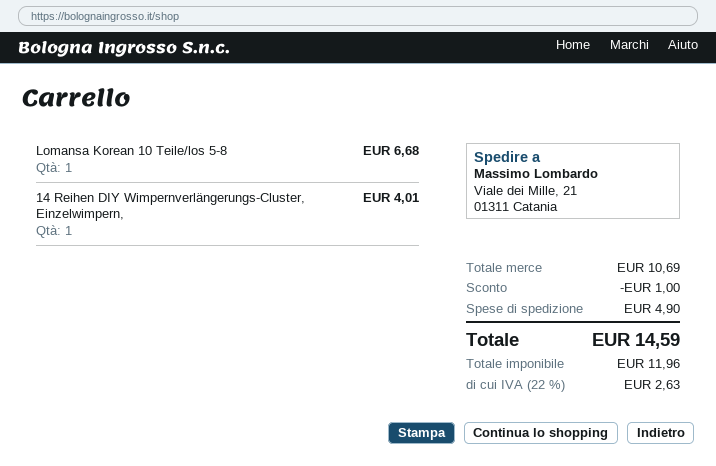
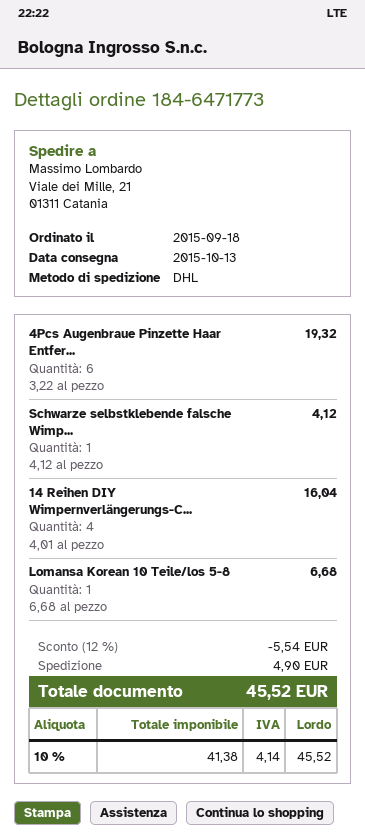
14 Reihen DIY Wimpernverlängerungs-Cluster, Einzelwimpern,: 1 for 4.01 -> 4 for 16.04
4Pcs Augenbraue Pinzette Haar Entfer...: none -> 6 for 19.32
Schwarze selbstklebende falsche Wimp...: none -> 1 for 4.12
discount: 1.00 -> 5.54
net: 11.96 -> 41.38
tax: 22% = 2.63 -> 10% = 4.14
total: 14.59 -> 45.52

